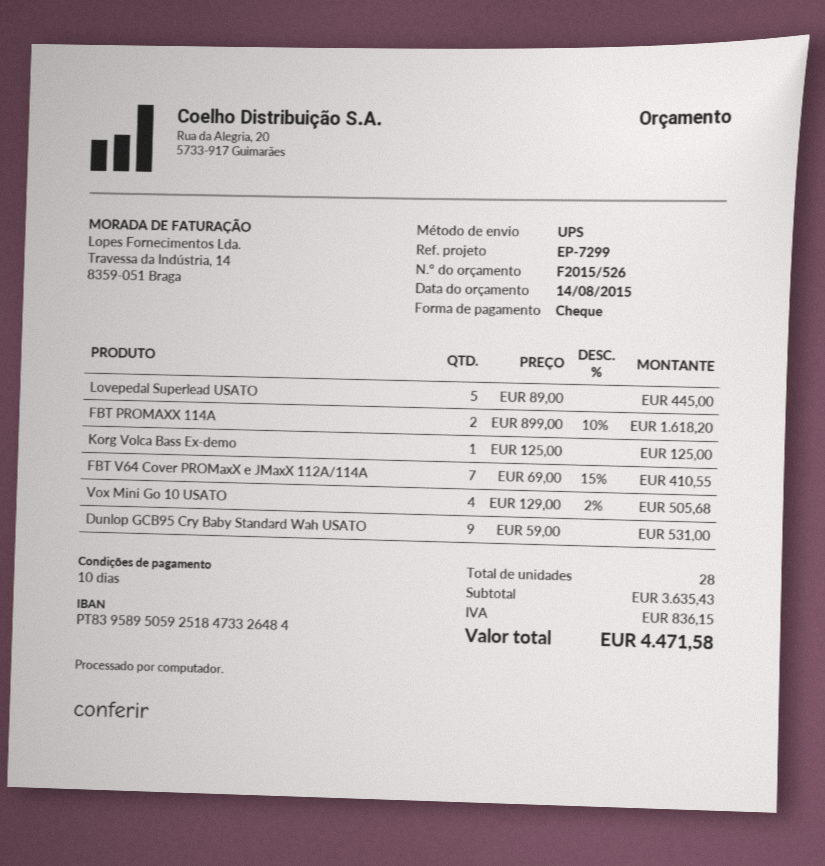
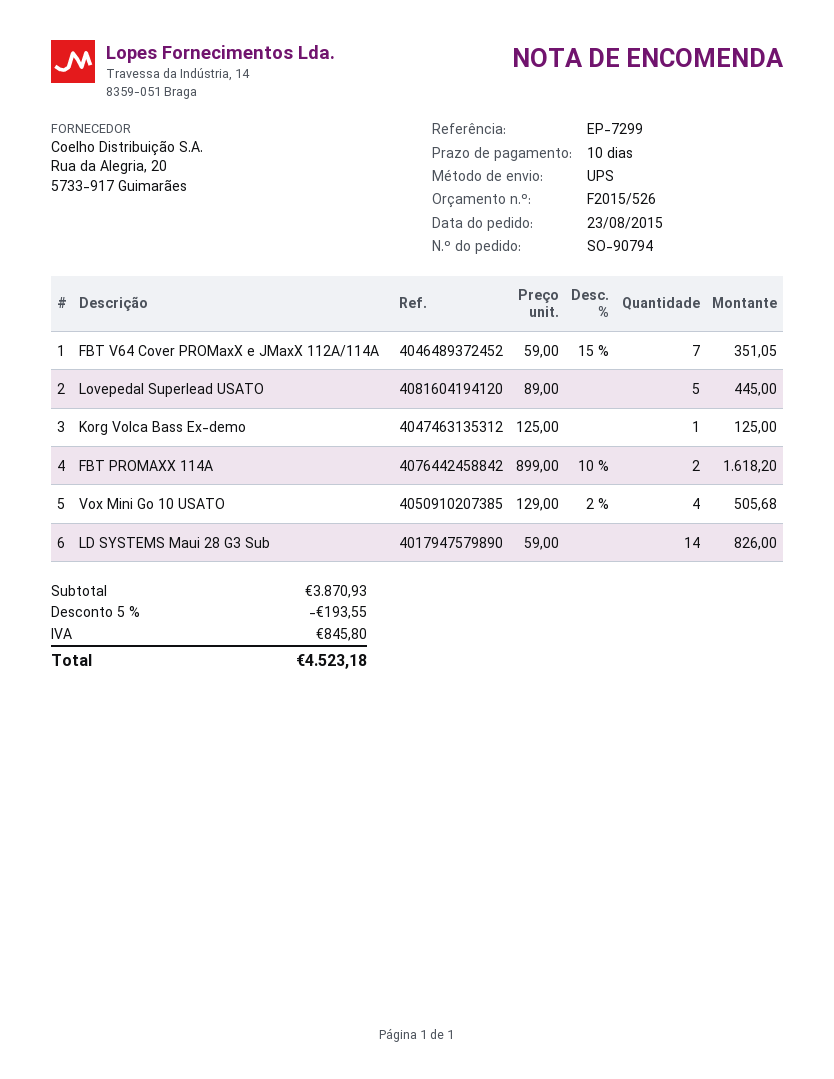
FBT V64 Cover PROMaxX e JMaxX 112A/114A: 7 x 69.00 - 15% = 410.55 -> 7 x 59.00 - 15% = 351.05
Dunlop GCB95 Cry Baby Standard Wah USATO: 9 x 59.00 = 531.00 -> none
LD SYSTEMS Maui 28 G3 Sub: none -> 14 x 59.00 = 826.00
subtotal: 3635.43 -> 3870.93
discount: none -> 5% = 193.55
tax: 836.15 -> 845.80
total: 4471.58 -> 4523.18

